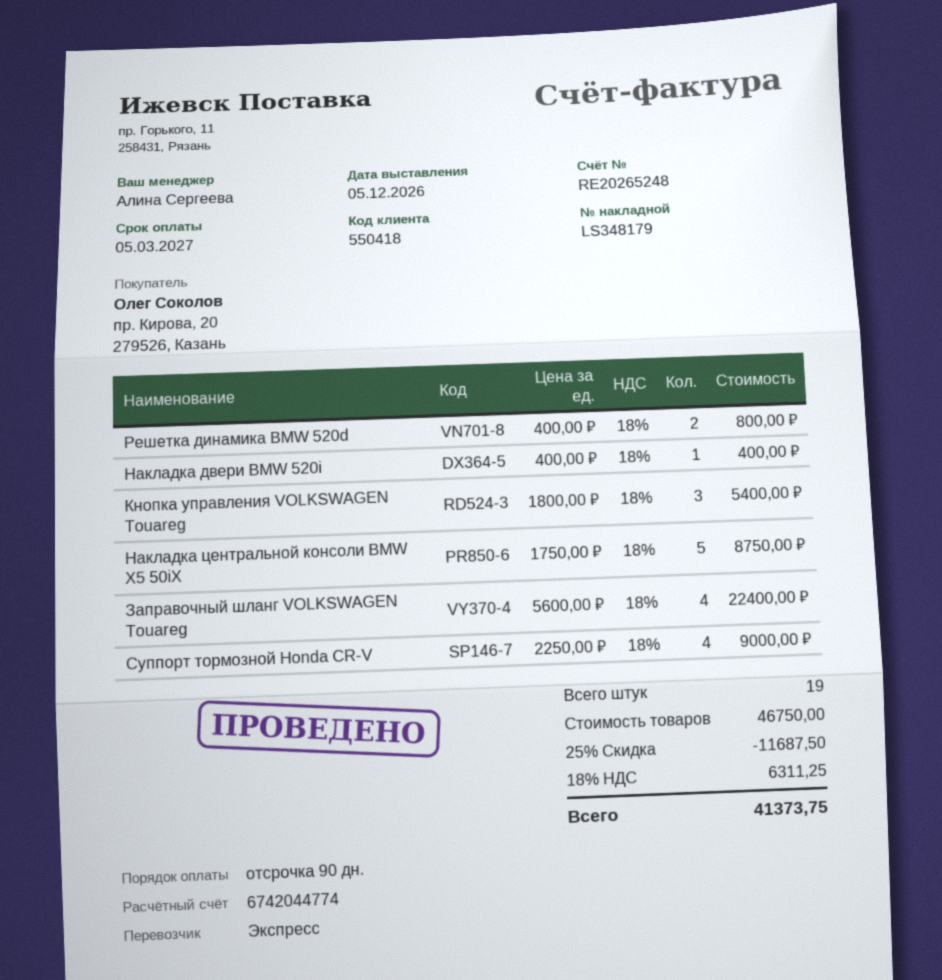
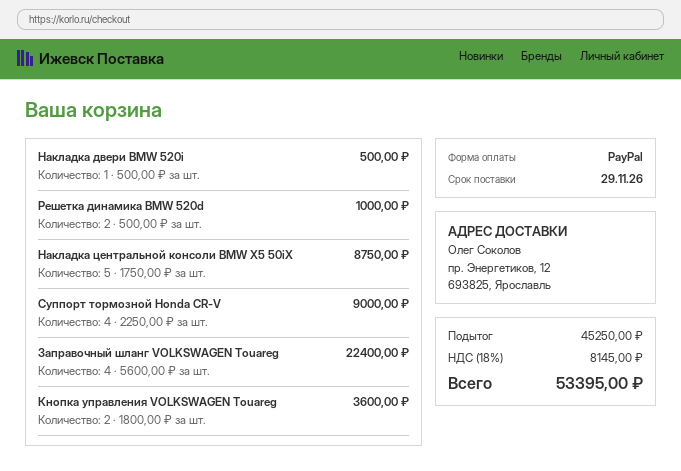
Решетка динамика BMW 520d: 2 x 400.00 = 800.00 -> 2 x 500.00 = 1000.00
Накладка двери BMW 520i: 1 x 400.00 = 400.00 -> 1 x 500.00 = 500.00
Кнопка управления VOLKSWAGEN Touareg: 3 x 1800.00 = 5400.00 -> 2 x 1800.00 = 3600.00
subtotal: 46750.00 -> 45250.00
discount: 25% = 11687.50 -> none
tax: 18% = 6311.25 -> 18% = 8145.00
total: 41373.75 -> 53395.00

